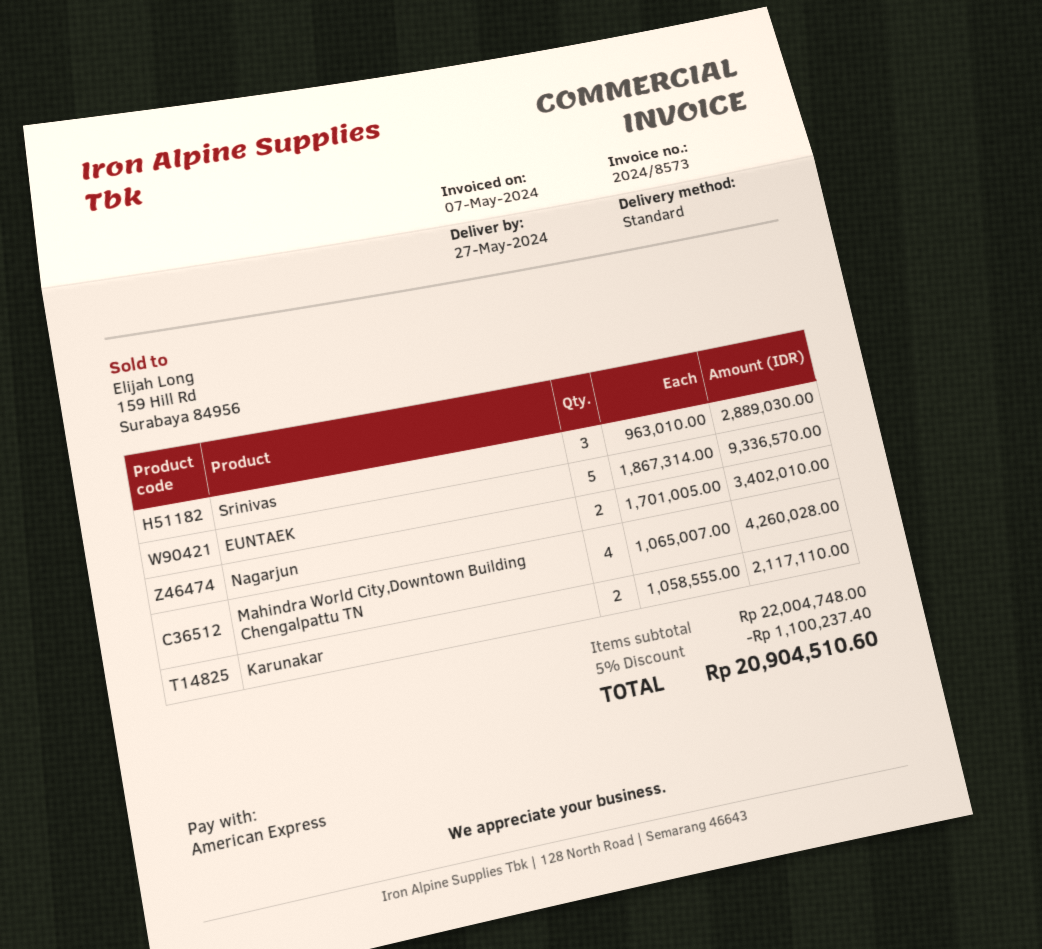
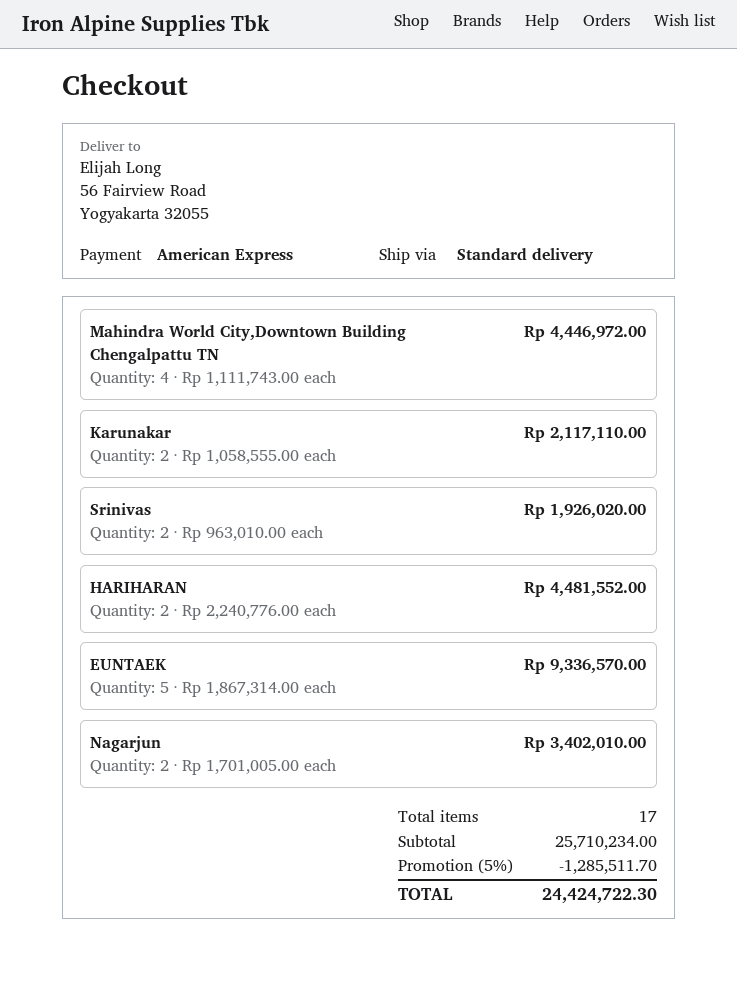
Srinivas: 3 x 963010.00 = 2889030.00 -> 2 x 963010.00 = 1926020.00
Mahindra World City,Downtown Building Chengalpattu TN: 4 x 1065007.00 = 4260028.00 -> 4 x 1111743.00 = 4446972.00
HARIHARAN: none -> 2 x 2240776.00 = 4481552.00
subtotal: 22004748.00 -> 25710234.00
discount: 5% = 1100237.40 -> 5% = 1285511.70
total: 20904510.60 -> 24424722.30

